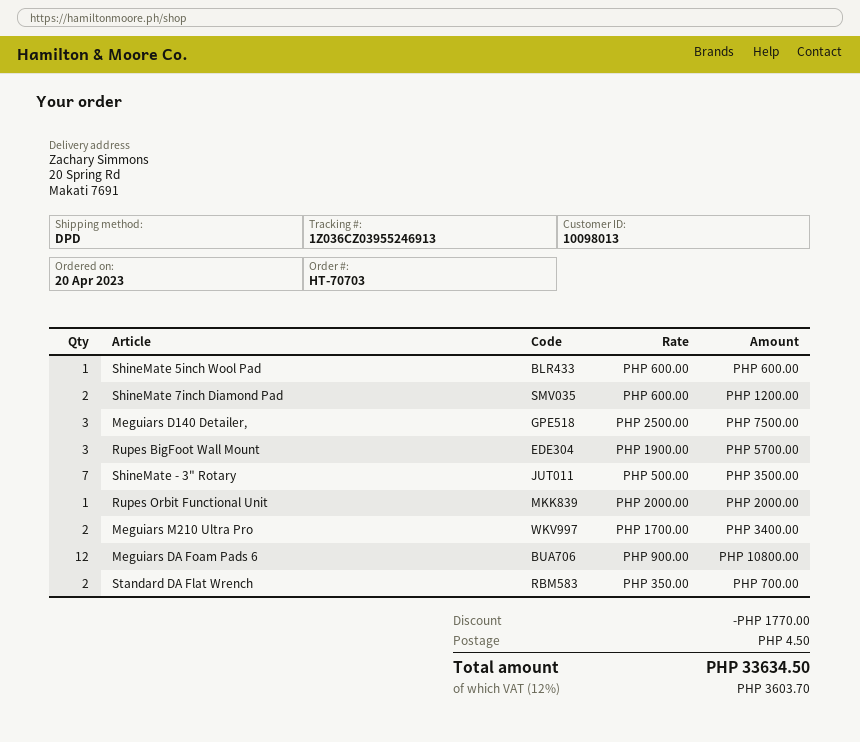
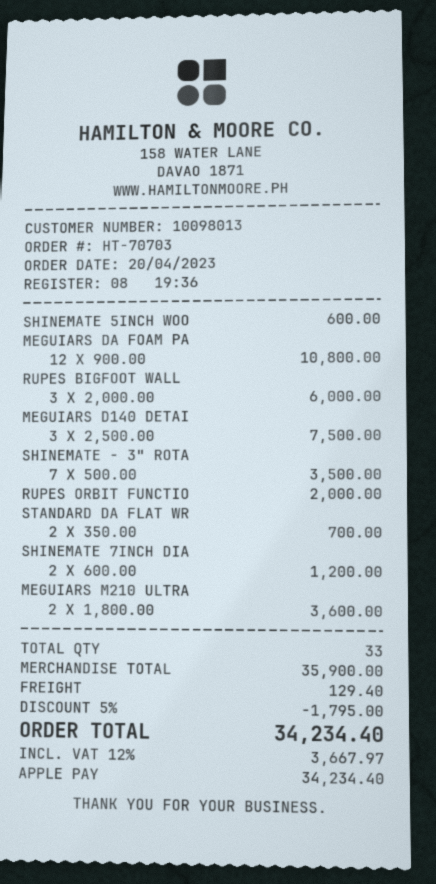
Rupes BigFoot Wall Mount: 3 x 1900.00 = 5700.00 -> 3 x 2000.00 = 6000.00
Meguiars M210 Ultra Pro: 2 x 1700.00 = 3400.00 -> 2 x 1800.00 = 3600.00
discount: 1770.00 -> 1795.00
shipping: 4.50 -> 129.40
tax: 12% = 3603.70 -> 12% = 3667.97
total: 33634.50 -> 34234.40

